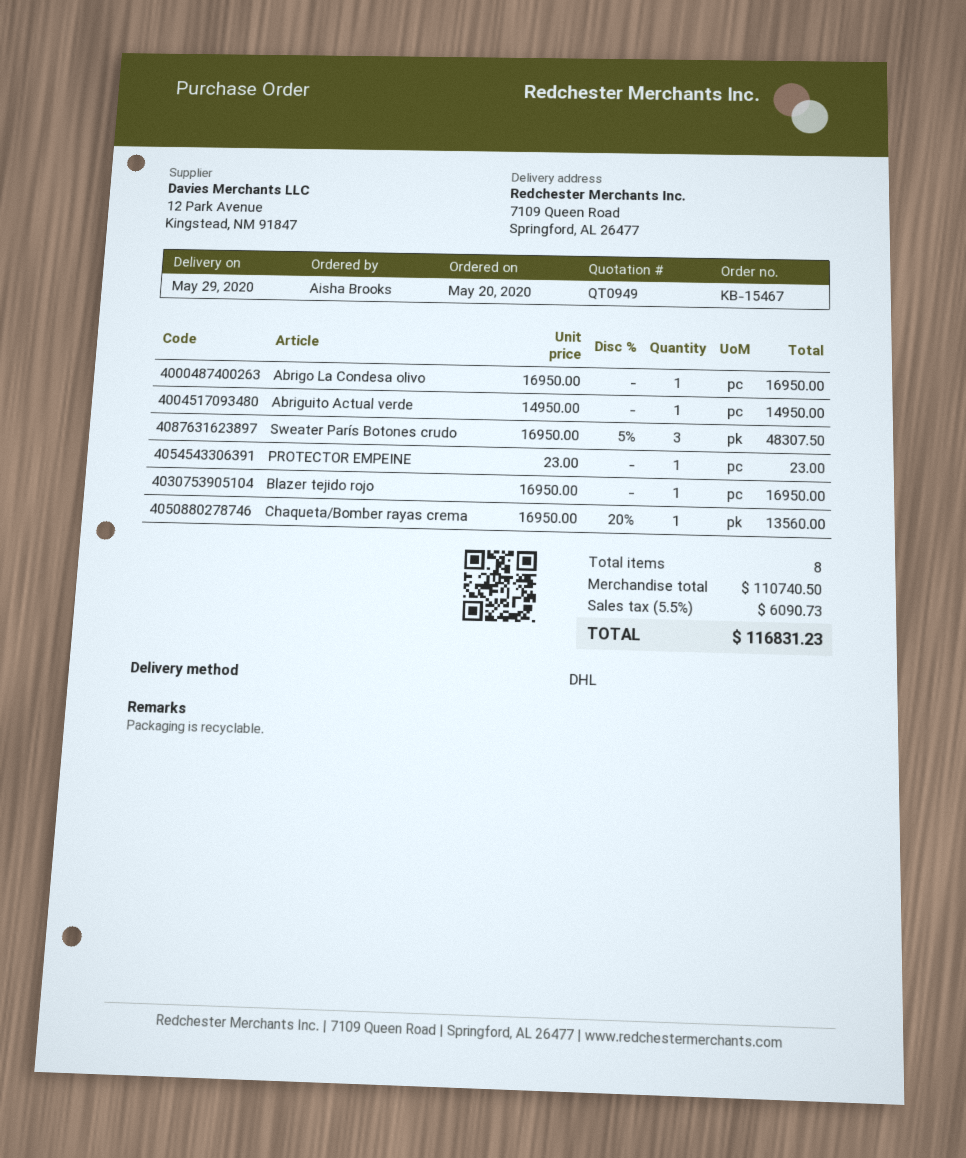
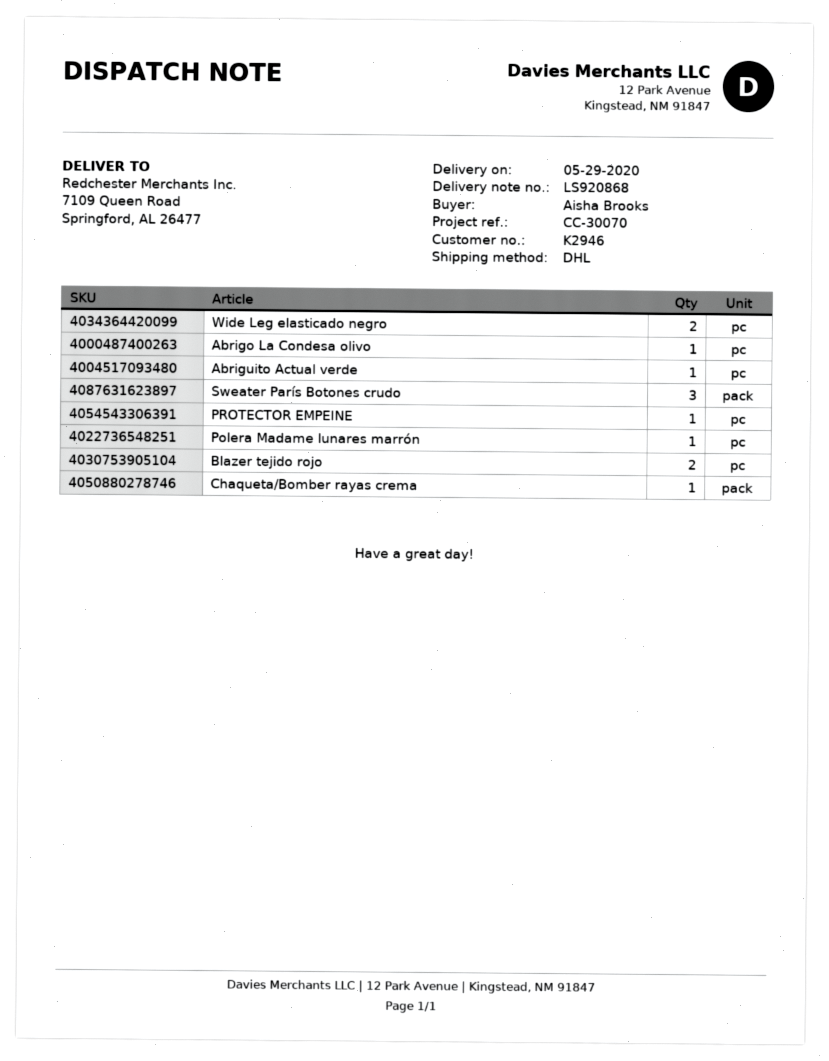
Blazer tejido rojo: 1 -> 2
Wide Leg elasticado negro: none -> 2
Polera Madame lunares marrón: none -> 1

